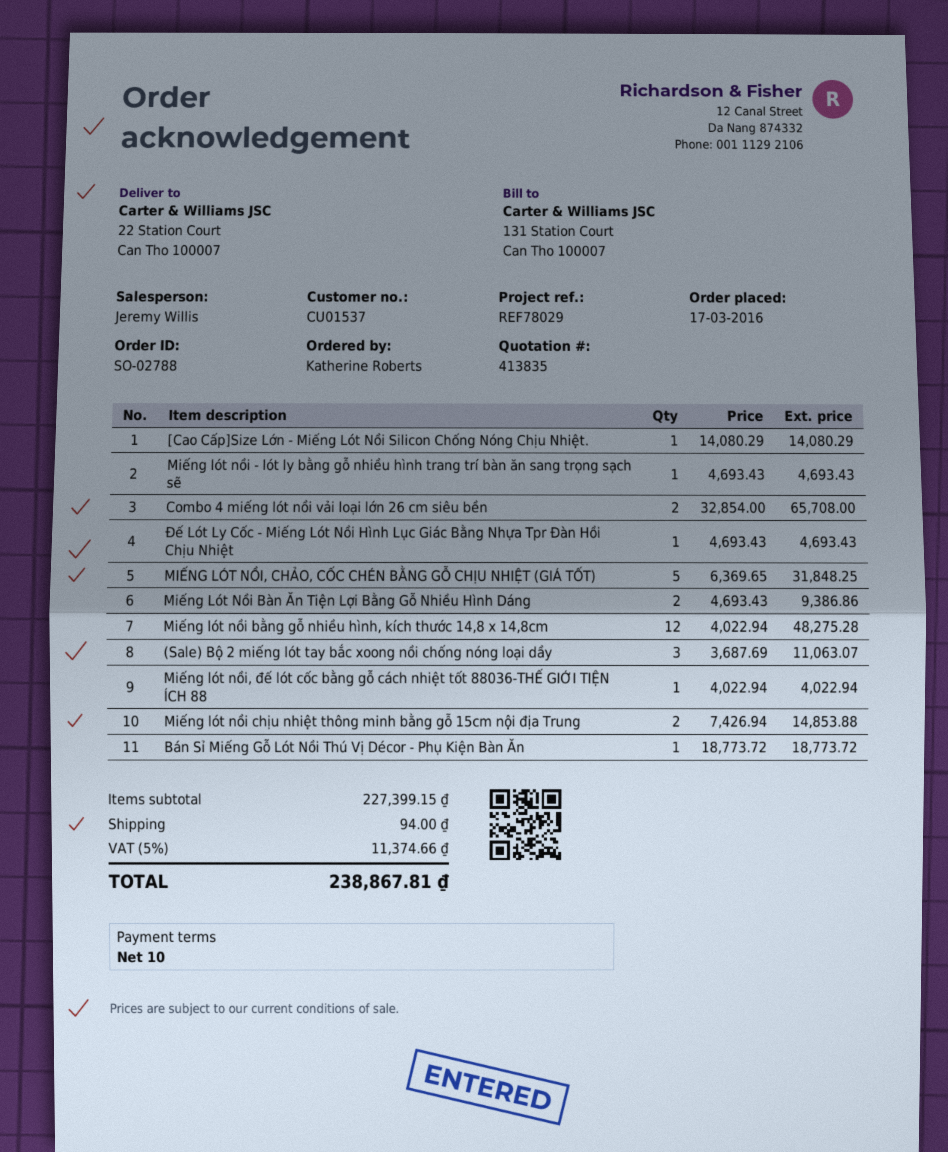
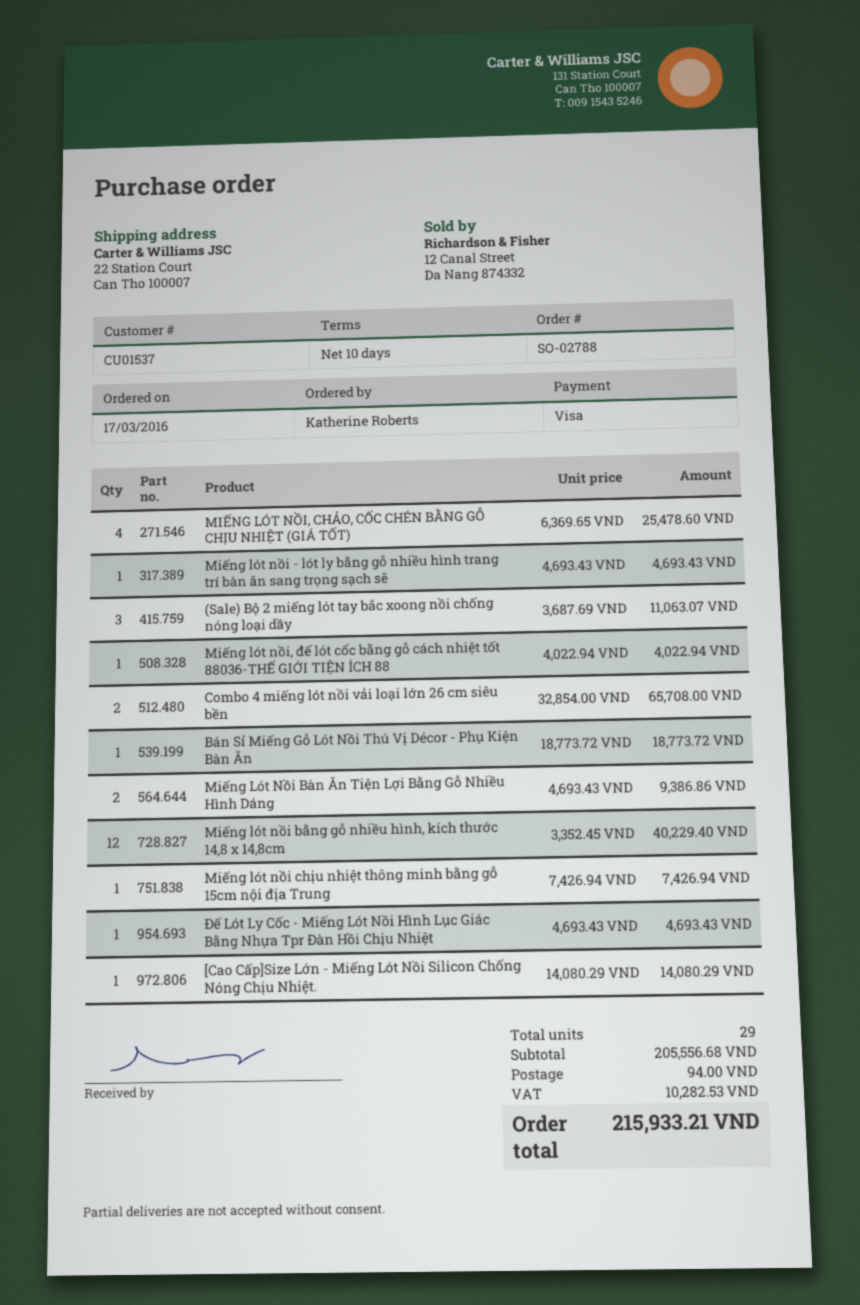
MIẾNG LÓT NỒI, CHẢO, CỐC CHÉN BẰNG GỖ CHỊU NHIỆT (GIÁ TỐT): 5 x 6369.65 = 31848.25 -> 4 x 6369.65 = 25478.60
Miếng lót nồi bằng gỗ nhiều hình, kích thước 14,8 x 14,8cm: 12 x 4022.94 = 48275.28 -> 12 x 3352.45 = 40229.40
Miếng lót nồi chịu nhiệt thông minh bằng gỗ 15cm nội địa Trung: 2 x 7426.94 = 14853.88 -> 1 x 7426.94 = 7426.94
subtotal: 227399.15 -> 205556.68
tax: 11374.66 -> 10282.53
total: 238867.81 -> 215933.21

